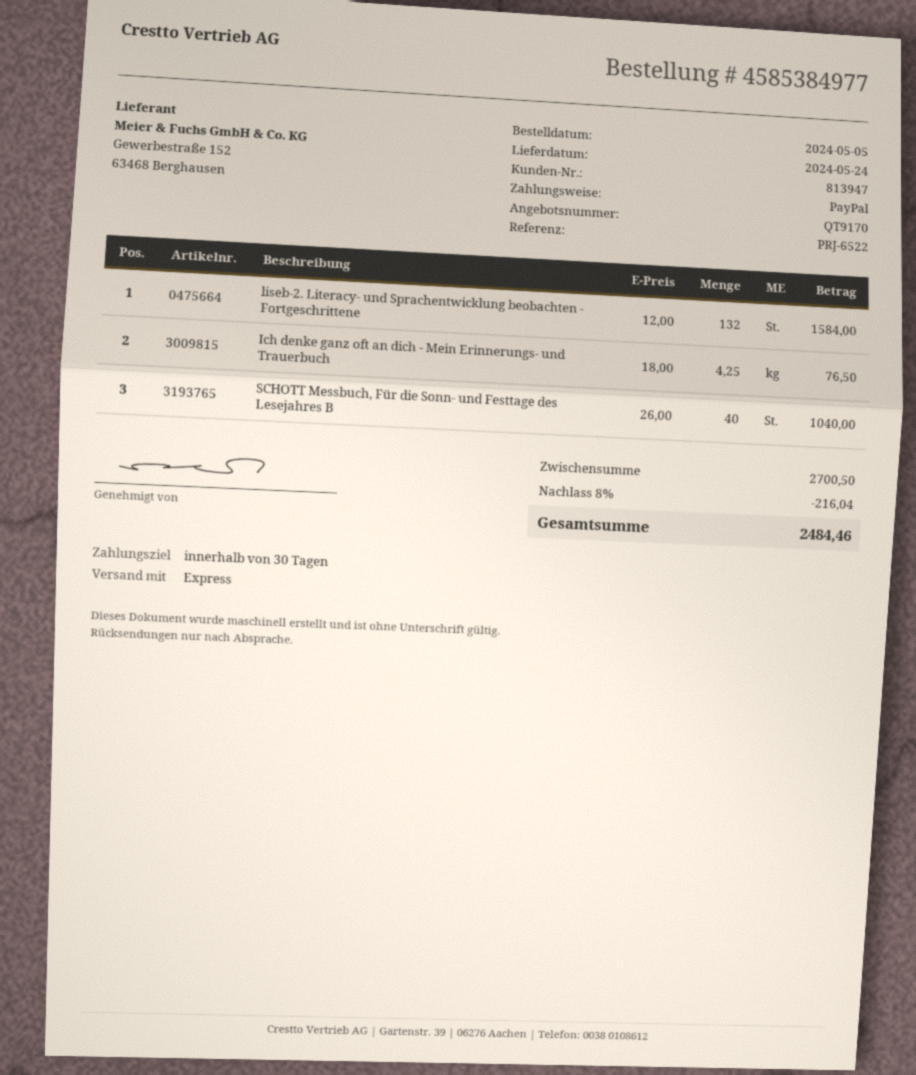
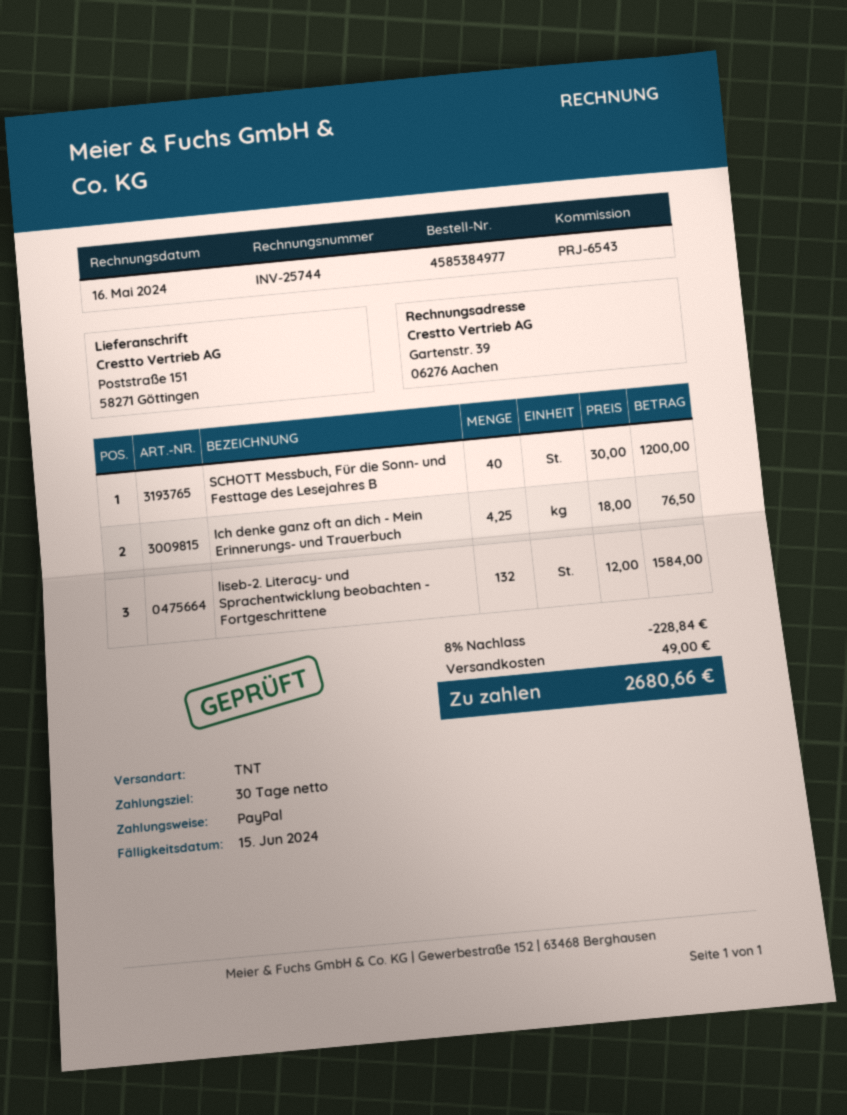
reference: PRJ-6522 -> PRJ-6543
shipping method: express -> TNT
SCHOTT Messbuch, Für die Sonn- und Festtage des Lesejahres B: 40 x 26.00 = 1040.00 -> 40 x 30.00 = 1200.00
discount: 8% = 216.04 -> 8% = 228.84
shipping: none -> 49.00
total: 2484.46 -> 2680.66

